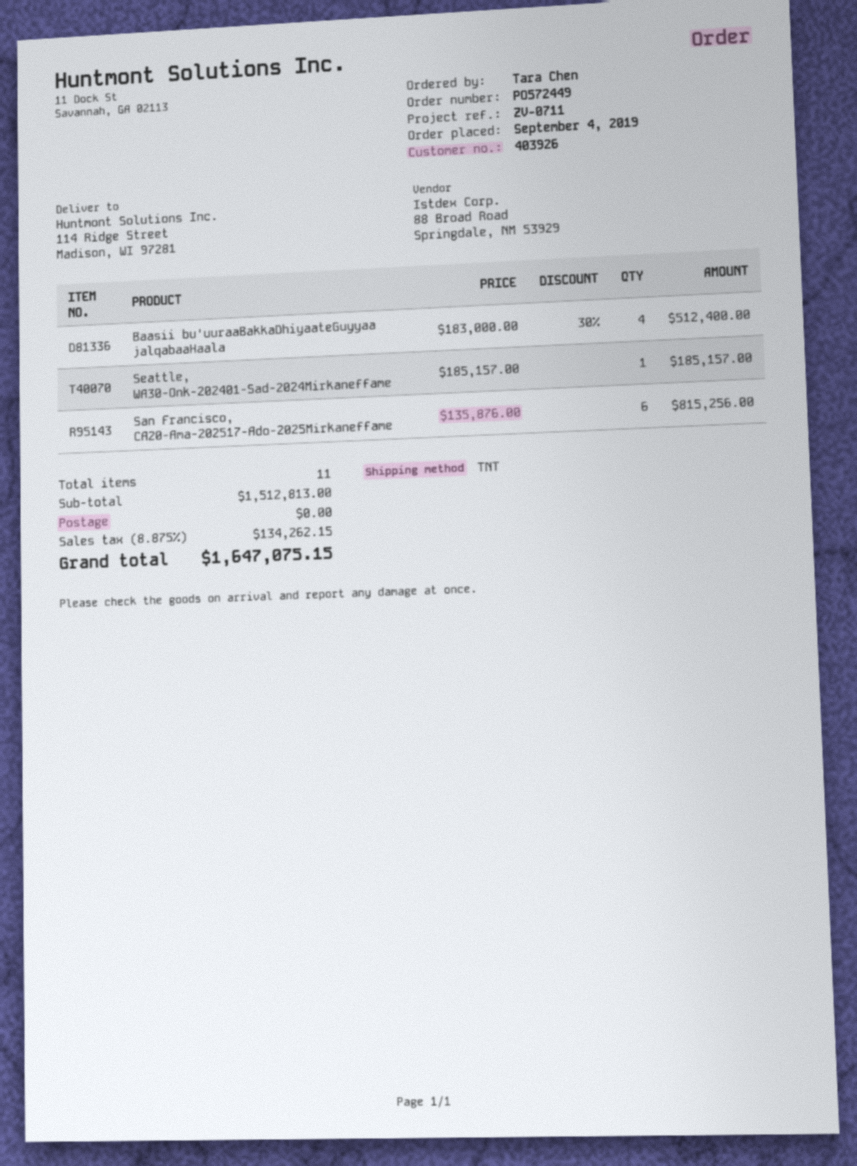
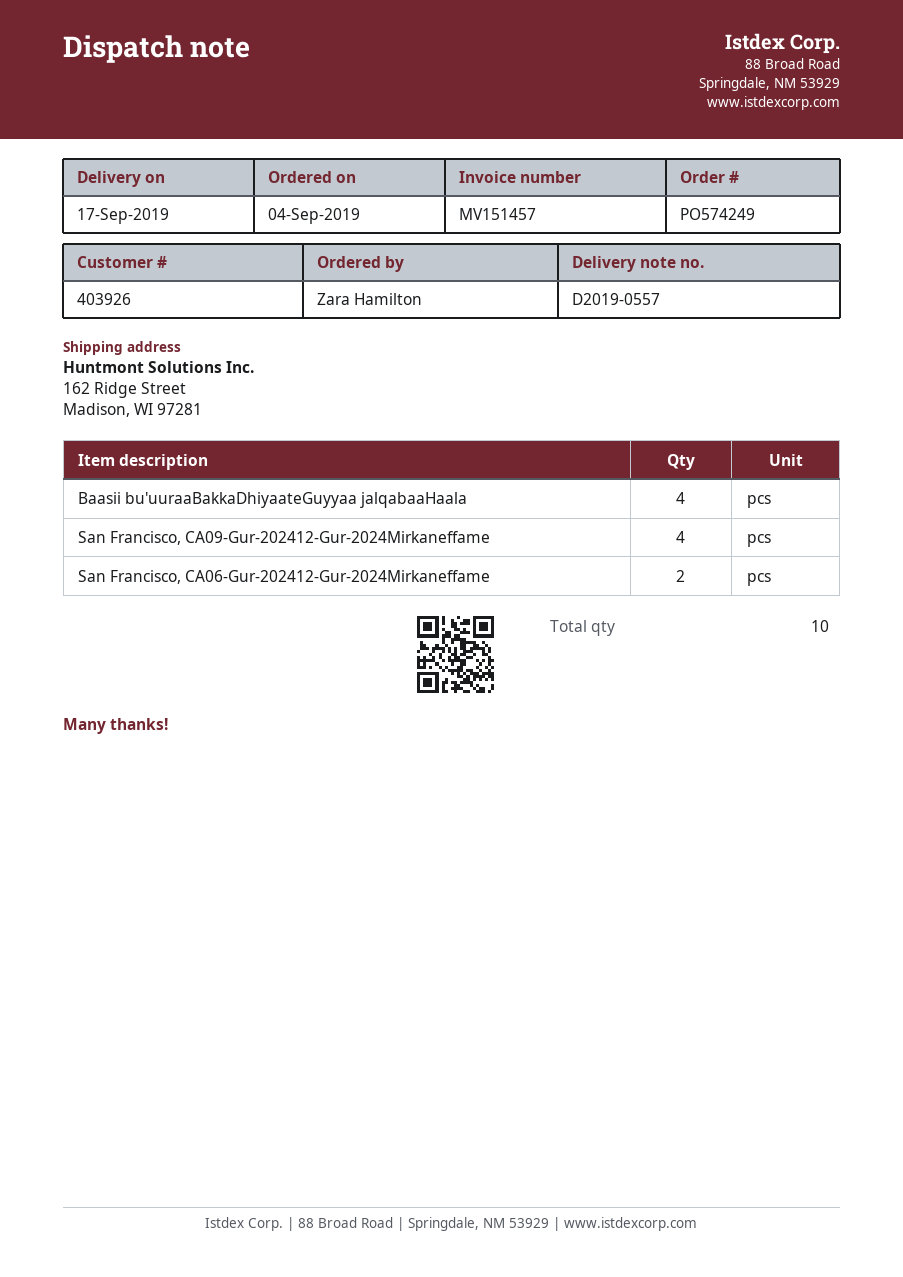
order number: PO572449 -> PO574249
ordered by: Tara Chen -> Zara Hamilton
ship to: 114 Ridge Street, Madison, WI 97281 -> 162 Ridge Street, Madison, WI 97281
Seattle, WA30-Onk-202401-Sad-2024Mirkaneffame: 1 -> none
San Francisco, CA20-Ama-202517-Ado-2025Mirkaneffame: 6 -> none
San Francisco, CA09-Gur-202412-Gur-2024Mirkaneffame: none -> 4
San Francisco, CA06-Gur-202412-Gur-2024Mirkaneffame: none -> 2
total quantity: 11 -> 10

